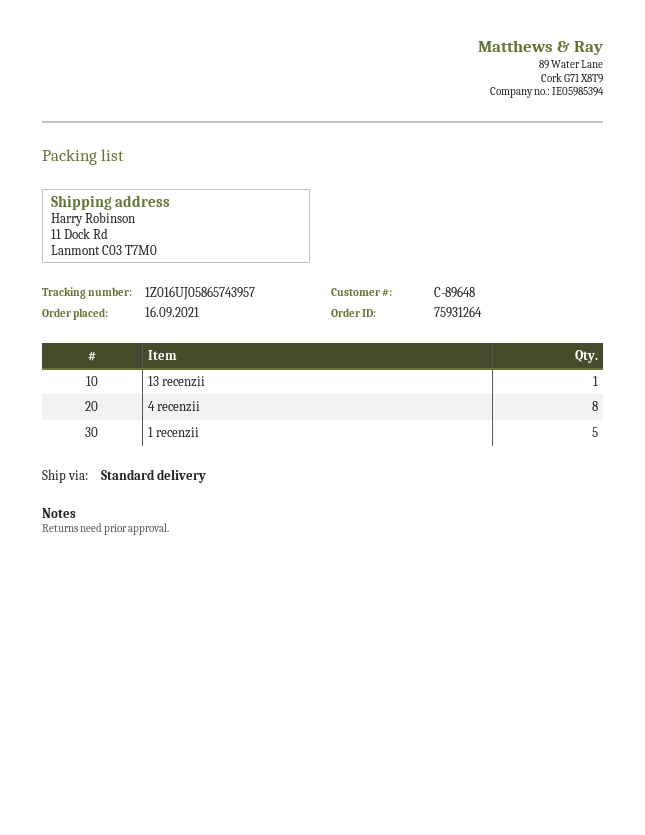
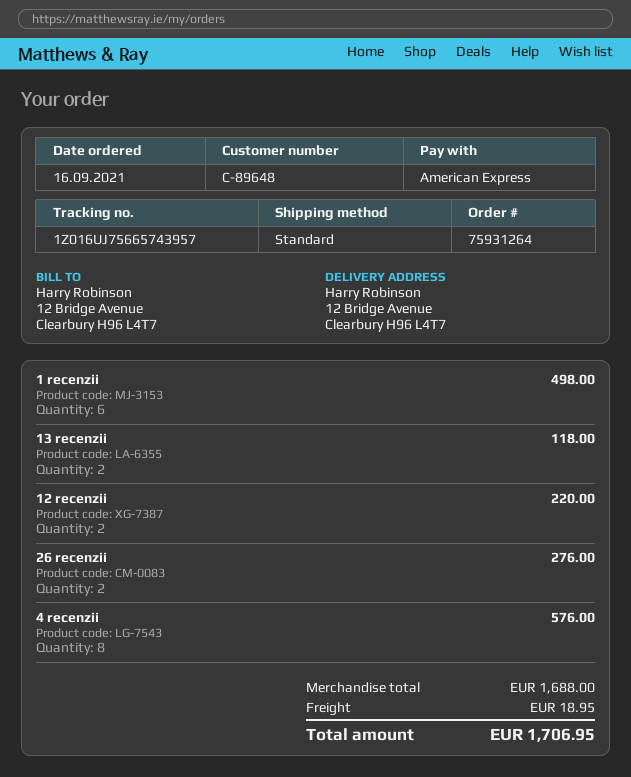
tracking number: 1Z016UJ05865743957 -> 1Z016UJ75665743957
ship to: 11 Dock Rd, Lanmont C03 T7M0 -> 12 Bridge Avenue, Clearbury H96 L4T7
13 recenzii: 1 -> 2
1 recenzii: 5 -> 6
12 recenzii: none -> 2
26 recenzii: none -> 2

